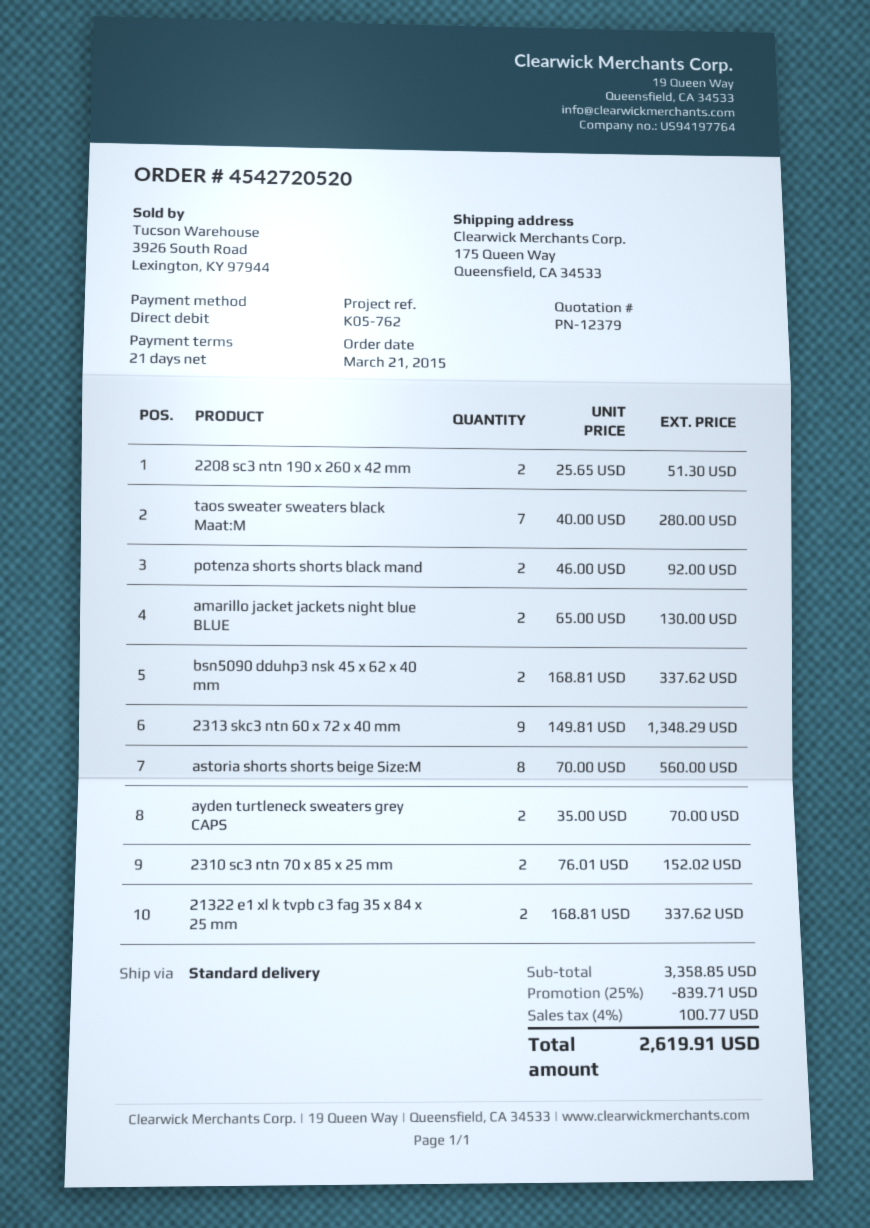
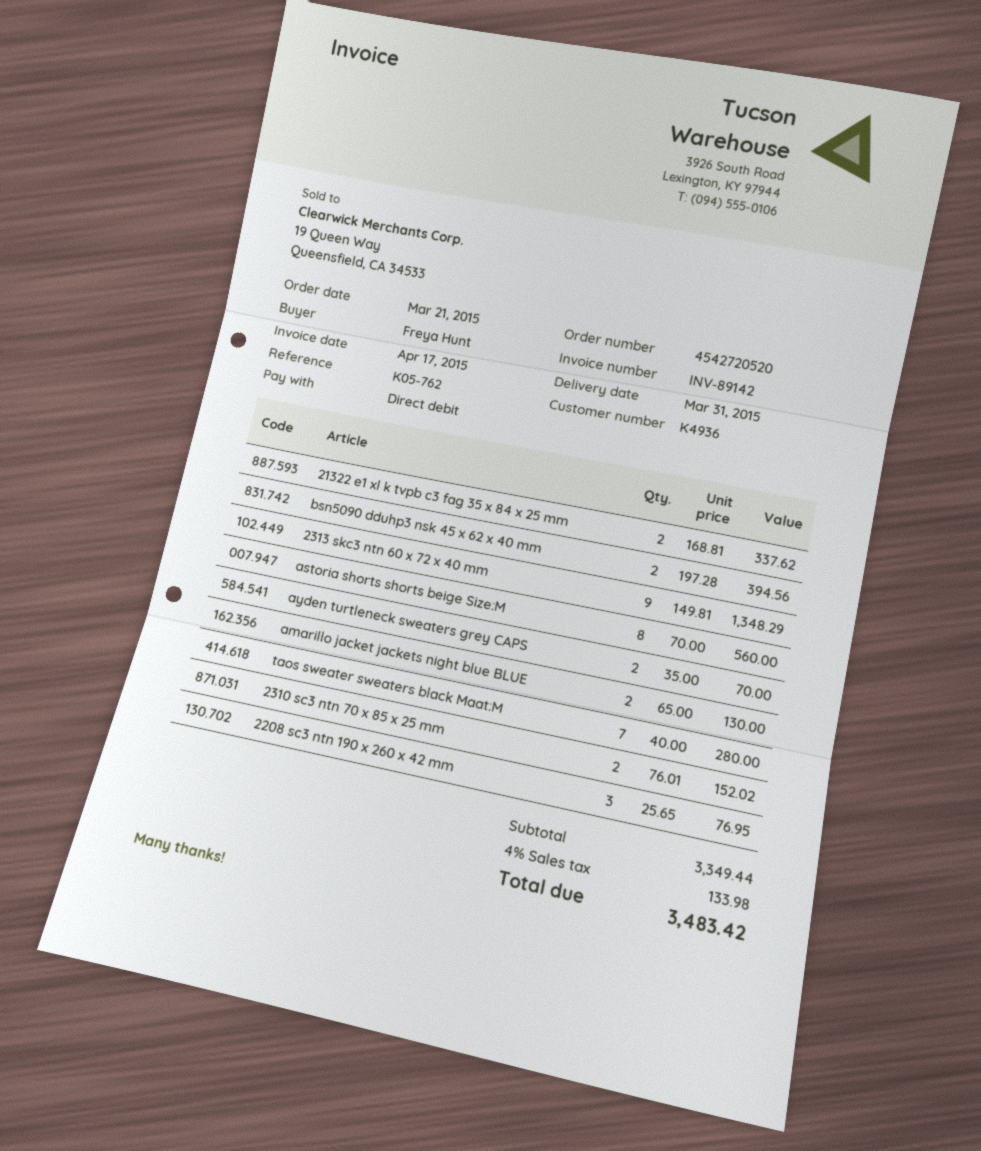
2208 sc3 ntn 190 x 260 x 42 mm: 2 x 25.65 = 51.30 -> 3 x 25.65 = 76.95
potenza shorts shorts black mand: 2 x 46.00 = 92.00 -> none
bsn5090 dduhp3 nsk 45 x 62 x 40 mm: 2 x 168.81 = 337.62 -> 2 x 197.28 = 394.56
subtotal: 3358.85 -> 3349.44
discount: 25% = 839.71 -> none
tax: 4% = 100.77 -> 4% = 133.98
total: 2619.91 -> 3483.42

